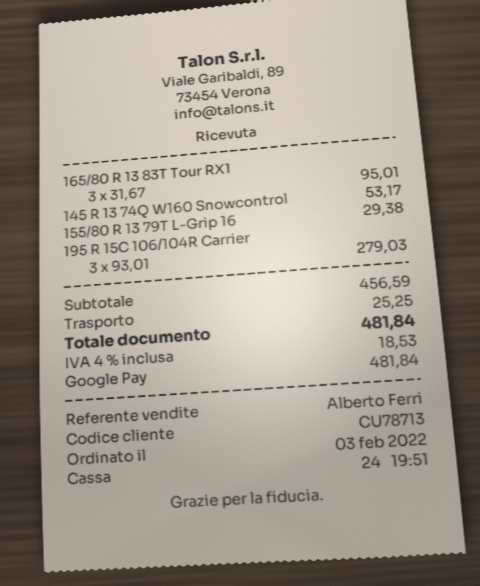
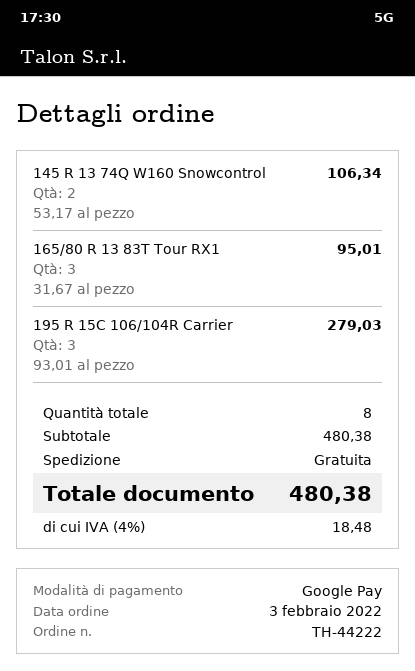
145 R 13 74Q W160 Snowcontrol: 1 x 53.17 = 53.17 -> 2 x 53.17 = 106.34
155/80 R 13 79T L-Grip 16: 1 x 29.38 = 29.38 -> none
subtotal: 456.59 -> 480.38
shipping: 25.25 -> 0.00
tax: 4% = 18.53 -> 4% = 18.48
total: 481.84 -> 480.38

